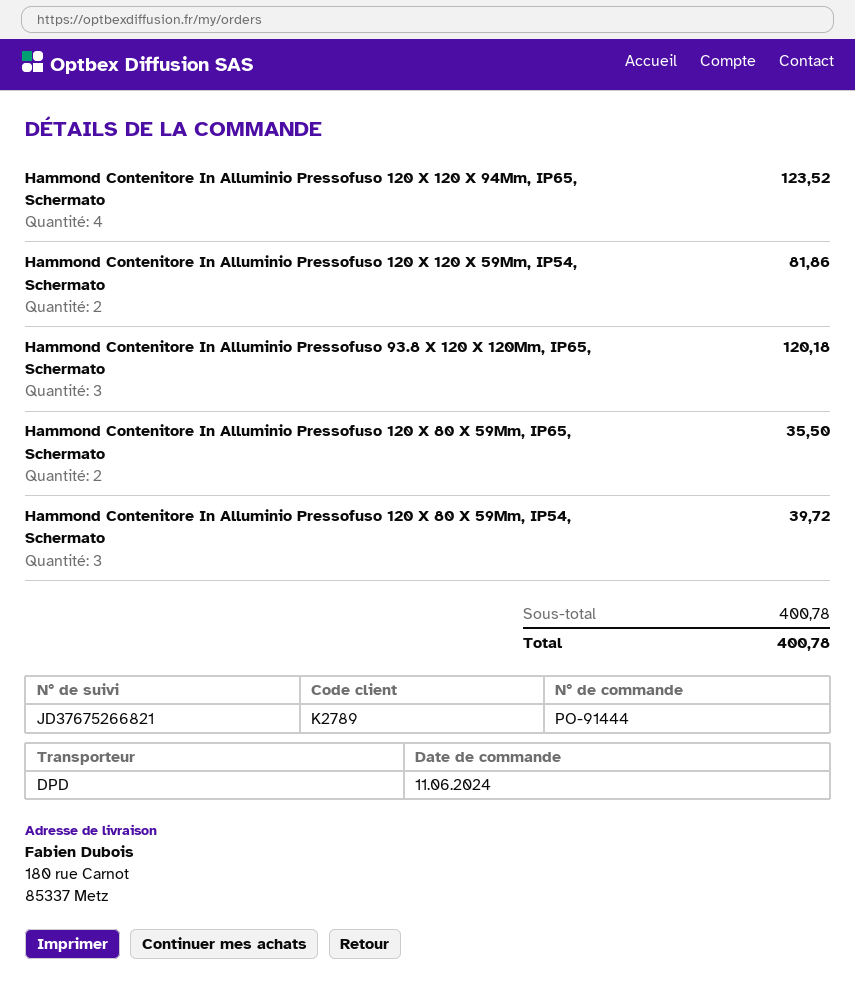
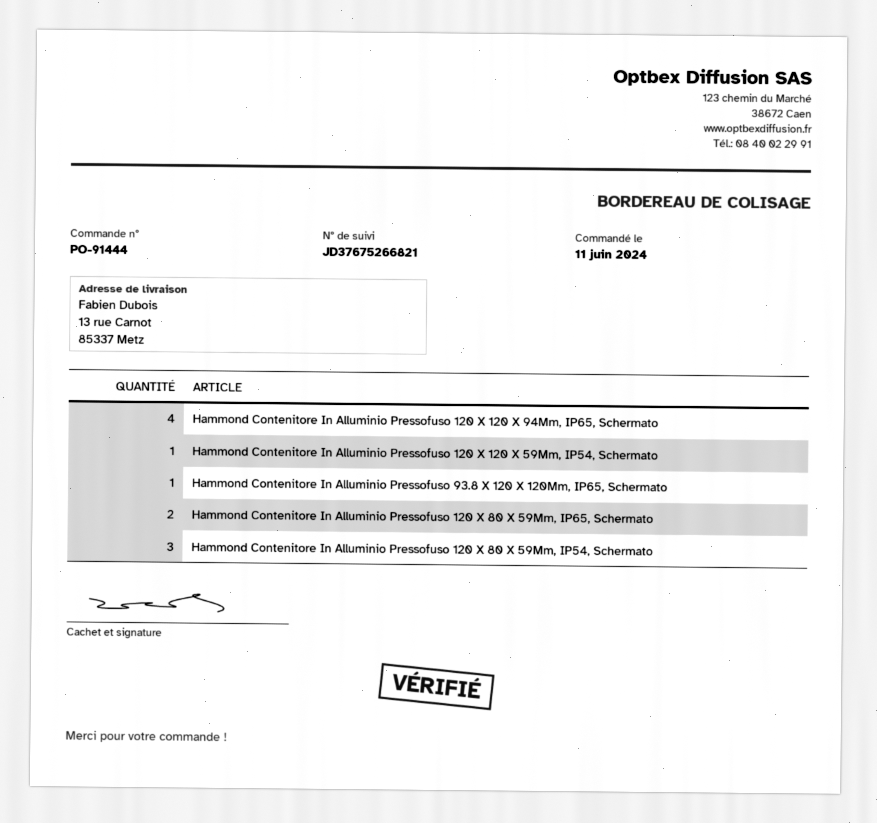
ship to: 180 rue Carnot, 85337 Metz -> 13 rue Carnot, 85337 Metz
Hammond Contenitore In Alluminio Pressofuso 120 X 120 X 59Mm, IP54, Schermato: 2 -> 1
Hammond Contenitore In Alluminio Pressofuso 93.8 X 120 X 120Mm, IP65, Schermato: 3 -> 1

